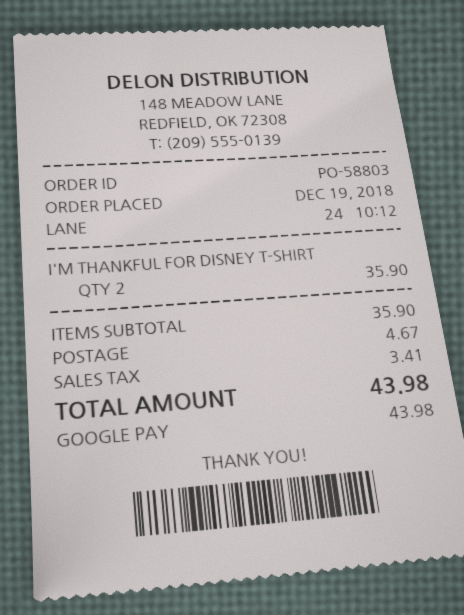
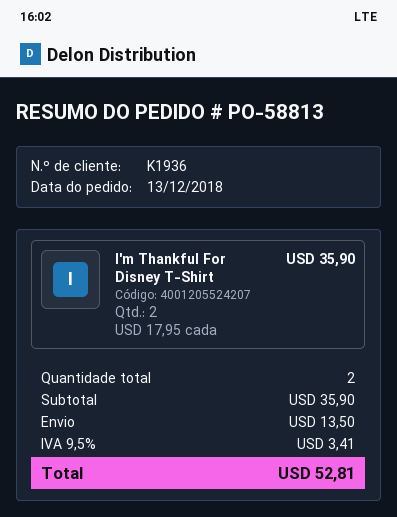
order number: PO-58803 -> PO-58813
order date: 2018-12-19 -> 2018-12-13
shipping: 4.67 -> 13.50
total: 43.98 -> 52.81

